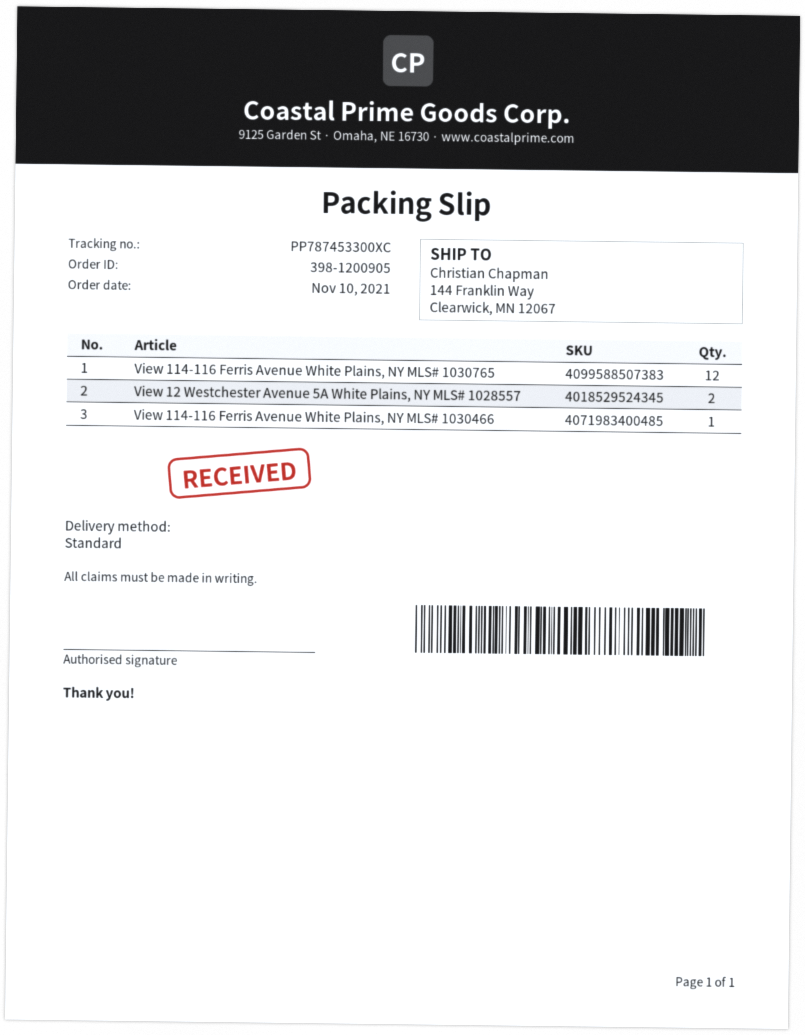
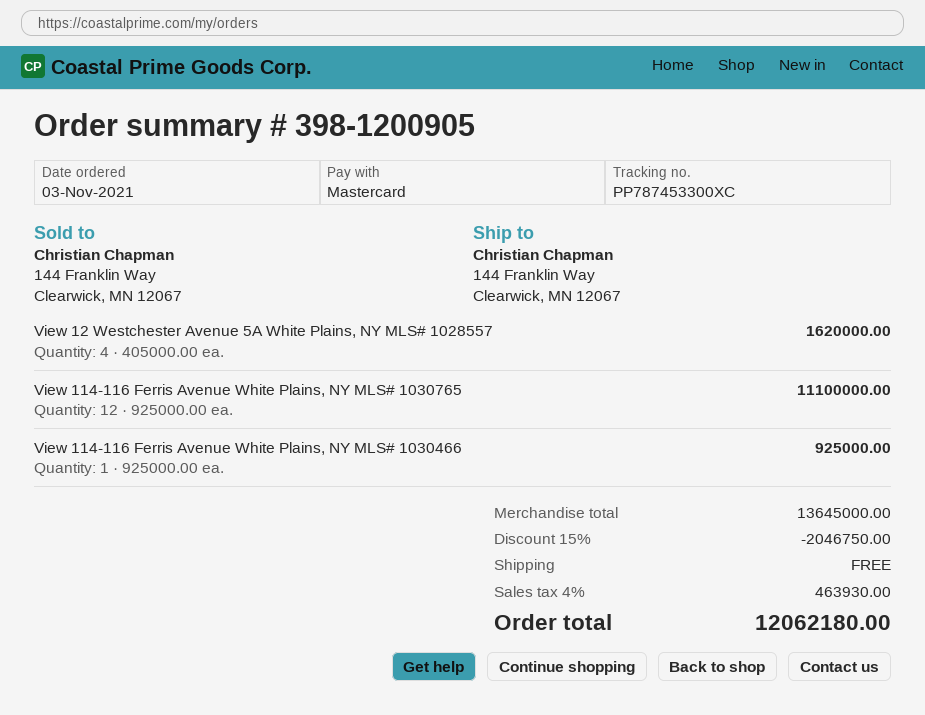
order date: 2021-11-10 -> 2021-11-03
View 12 Westchester Avenue 5A White Plains, NY MLS# 1028557: 2 -> 4

